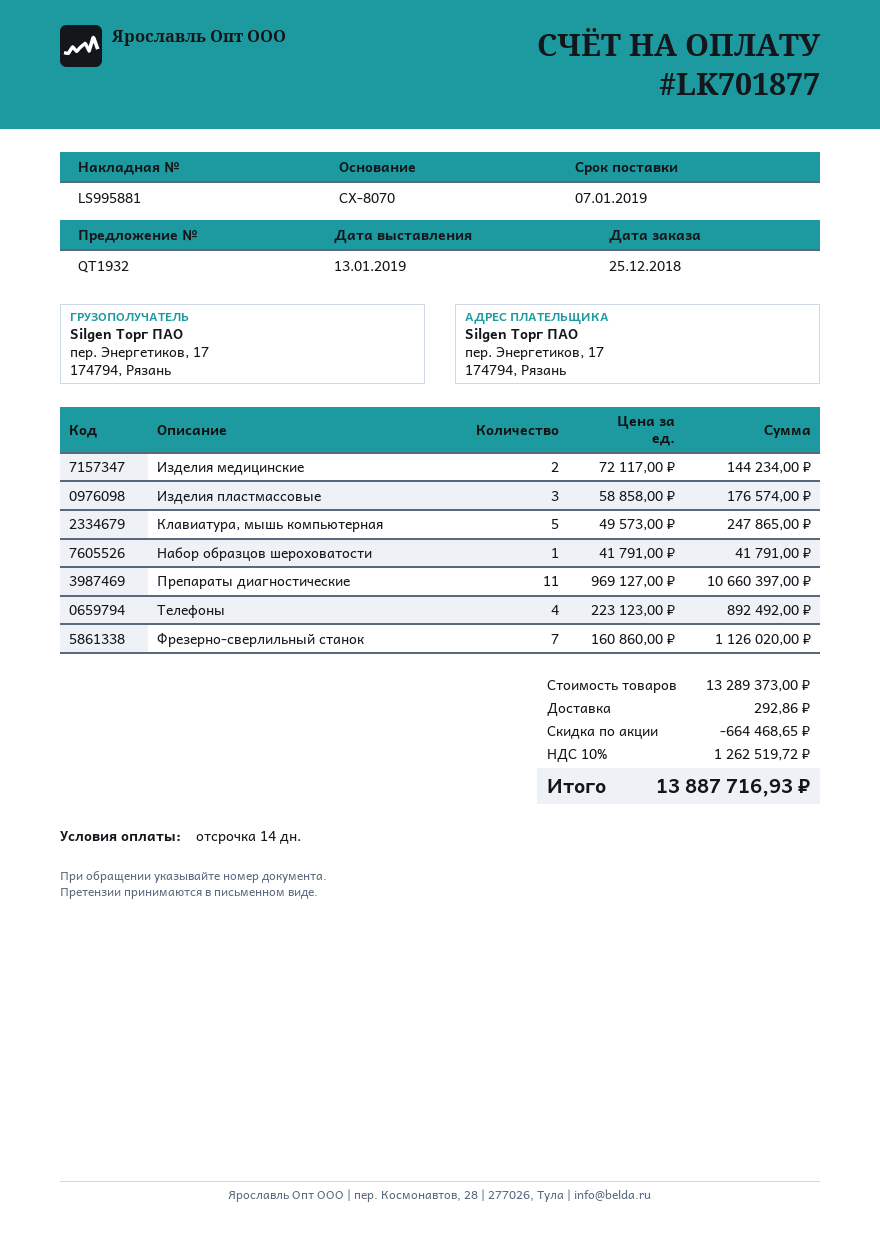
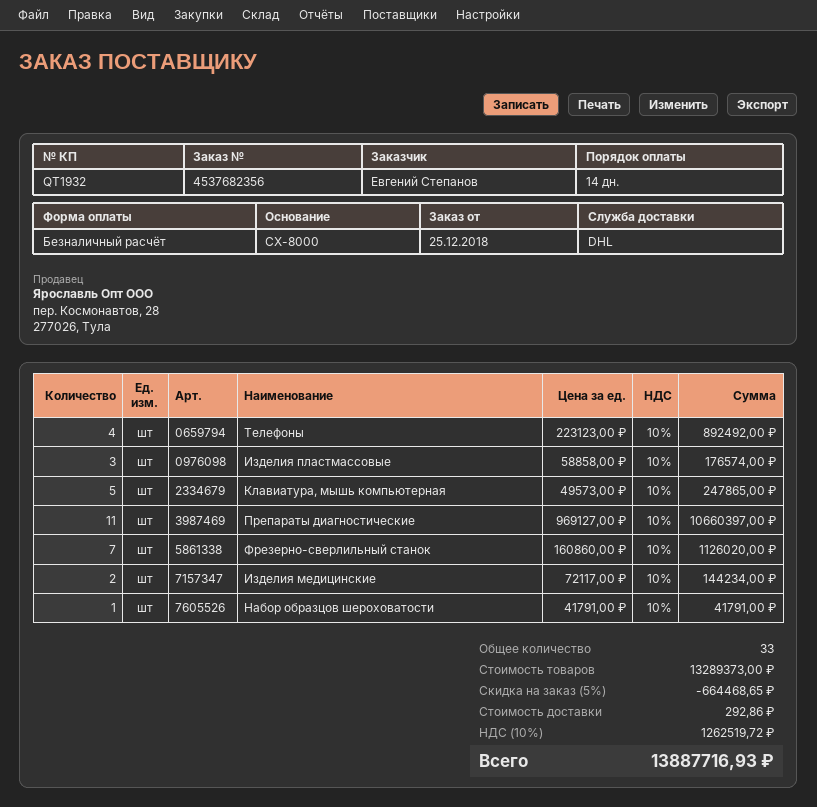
reference: CX-8070 -> CX-8000

